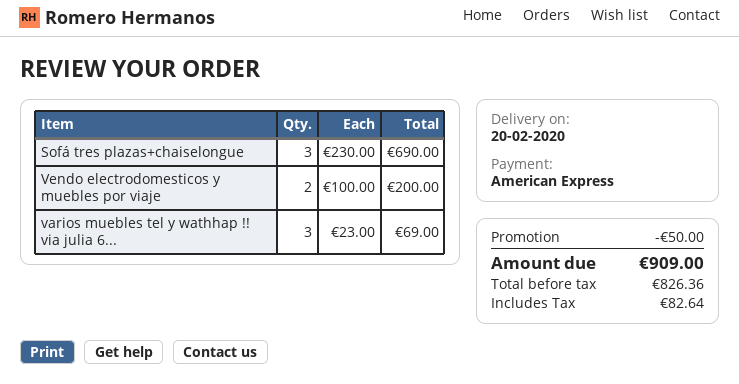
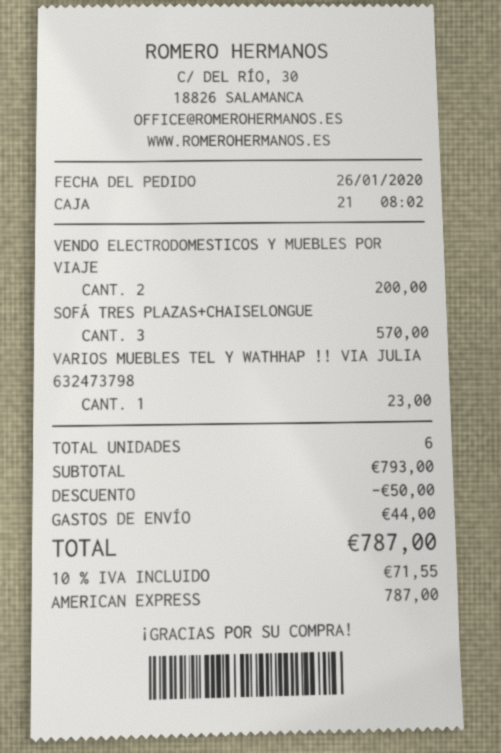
Sofá tres plazas+chaiselongue: 3 for 690.00 -> 3 for 570.00
varios muebles tel y wathhap !! via julia 6...: 3 for 69.00 -> 1 for 23.00
shipping: none -> 44.00
tax: 82.64 -> 71.55
total: 909.00 -> 787.00

